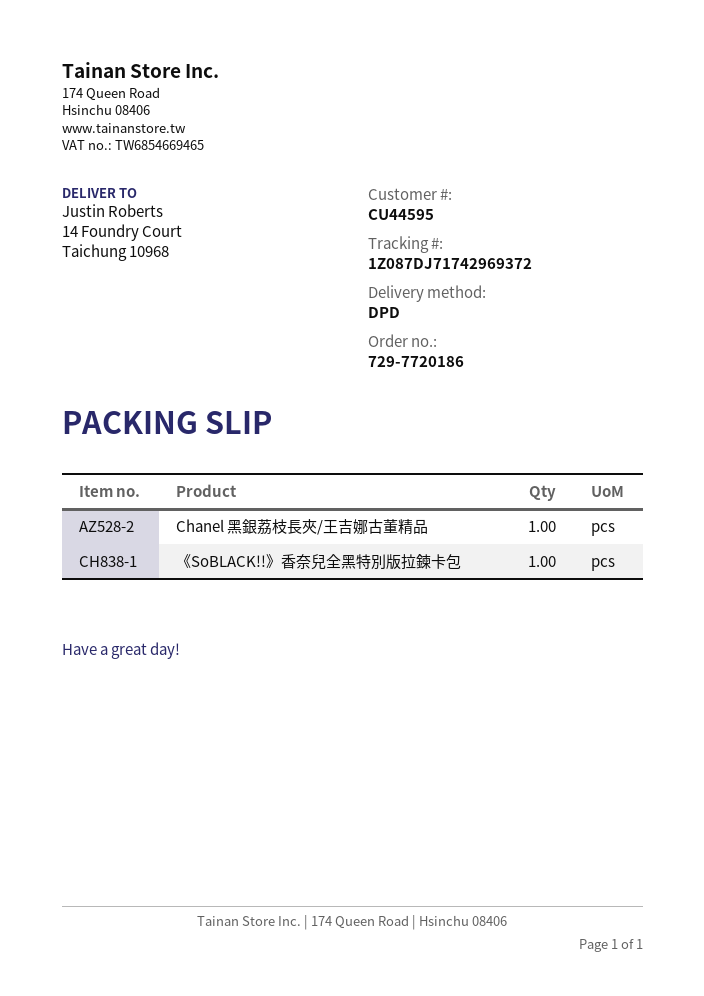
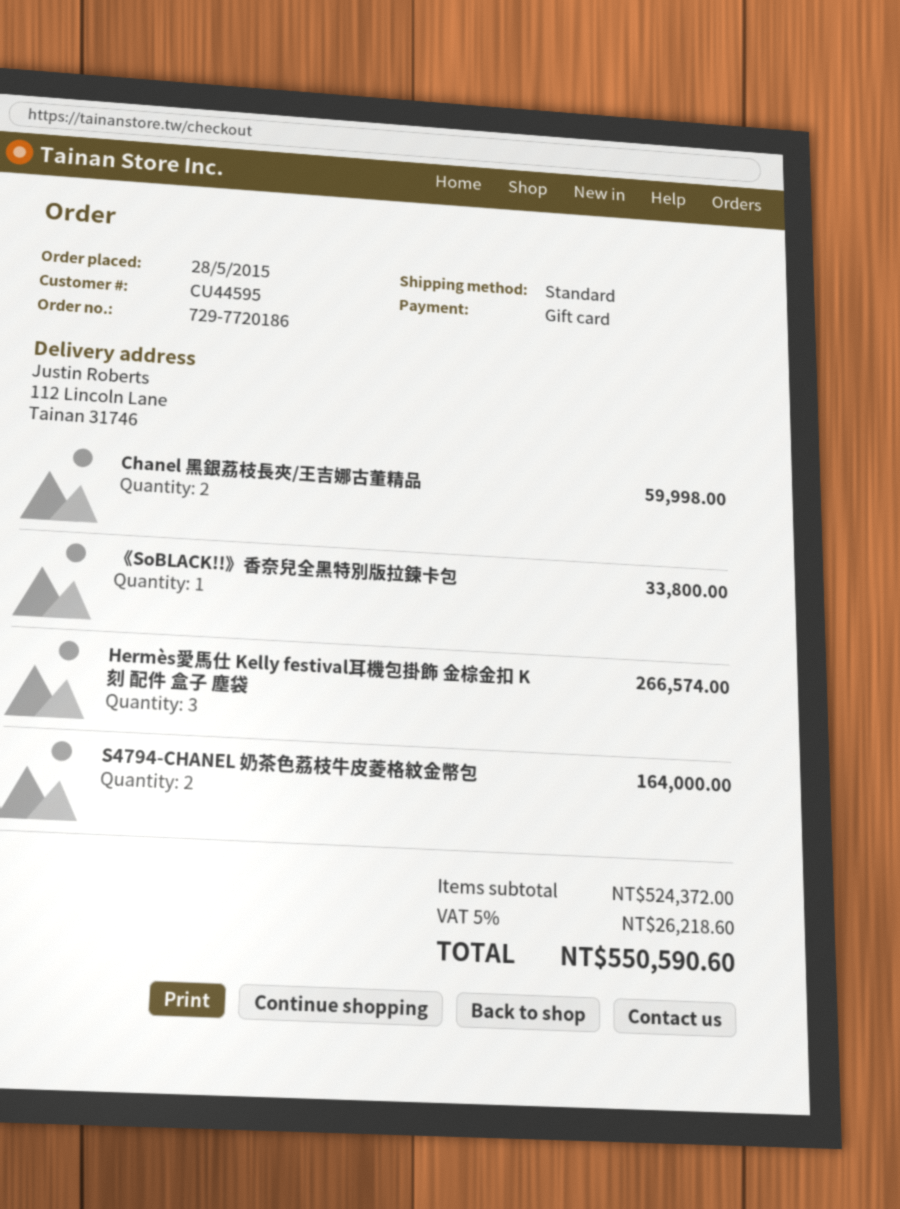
shipping method: DPD -> standard
ship to: 14 Foundry Court, Taichung 10968 -> 112 Lincoln Lane, Tainan 31746
Chanel 黑銀荔枝長夾/王吉娜古董精品: 1 -> 2
Hermès愛馬仕 Kelly festival耳機包掛飾 金棕金扣 K刻 配件 盒子 塵袋: none -> 3
S4794-CHANEL 奶茶色荔枝牛皮菱格紋金幣包: none -> 2

